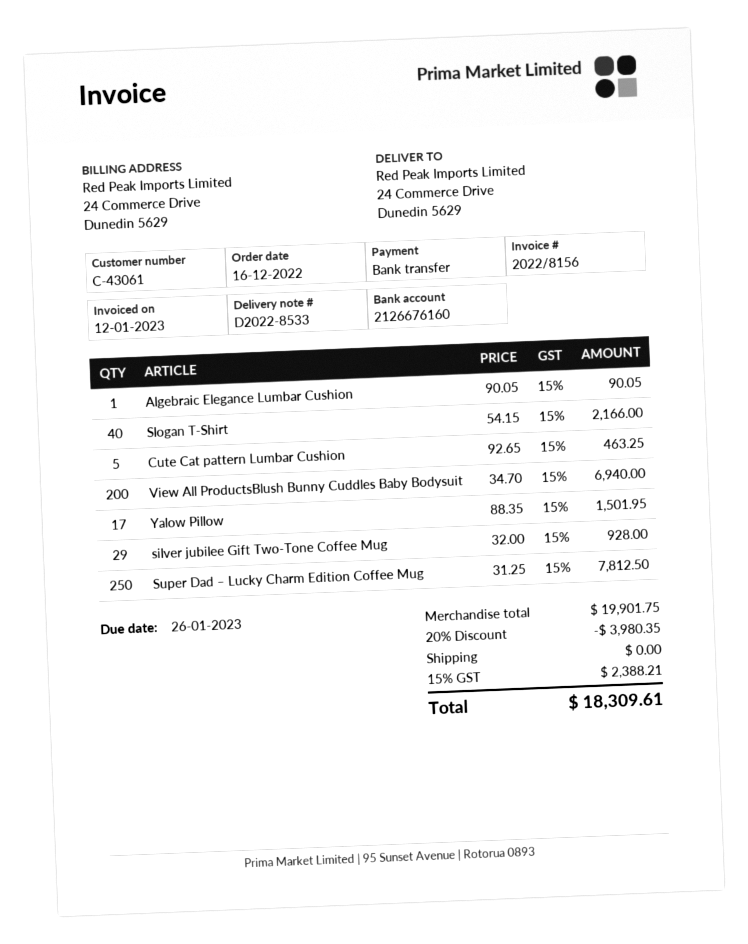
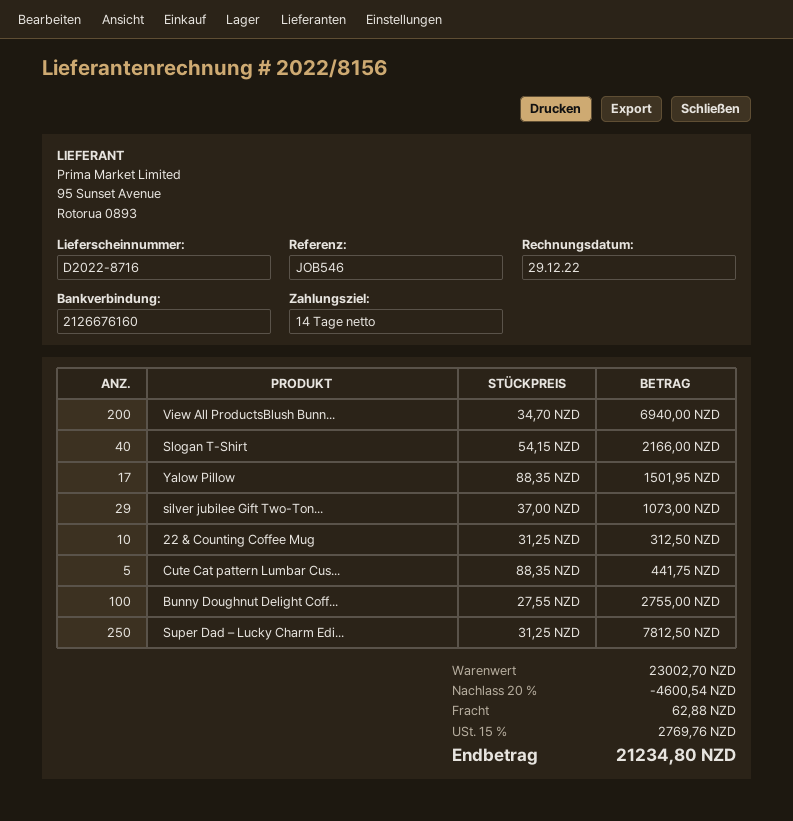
delivery note number: D2022-8533 -> D2022-8716
invoice date: 2023-01-12 -> 2022-12-29
Algebraic Elegance Lumbar Cushion: 1 x 90.05 = 90.05 -> none
Cute Cat pattern Lumbar Cushion: 5 x 92.65 = 463.25 -> 5 x 88.35 = 441.75
silver jubilee Gift Two-Tone Coffee Mug: 29 x 32.00 = 928.00 -> 29 x 37.00 = 1073.00
22 & Counting Coffee Mug: none -> 10 x 31.25 = 312.50
Bunny Doughnut Delight Coff...: none -> 100 x 27.55 = 2755.00
subtotal: 19901.75 -> 23002.70
discount: 20% = 3980.35 -> 20% = 4600.54
shipping: 0.00 -> 62.88
tax: 15% = 2388.21 -> 15% = 2769.76
total: 18309.61 -> 21234.80

